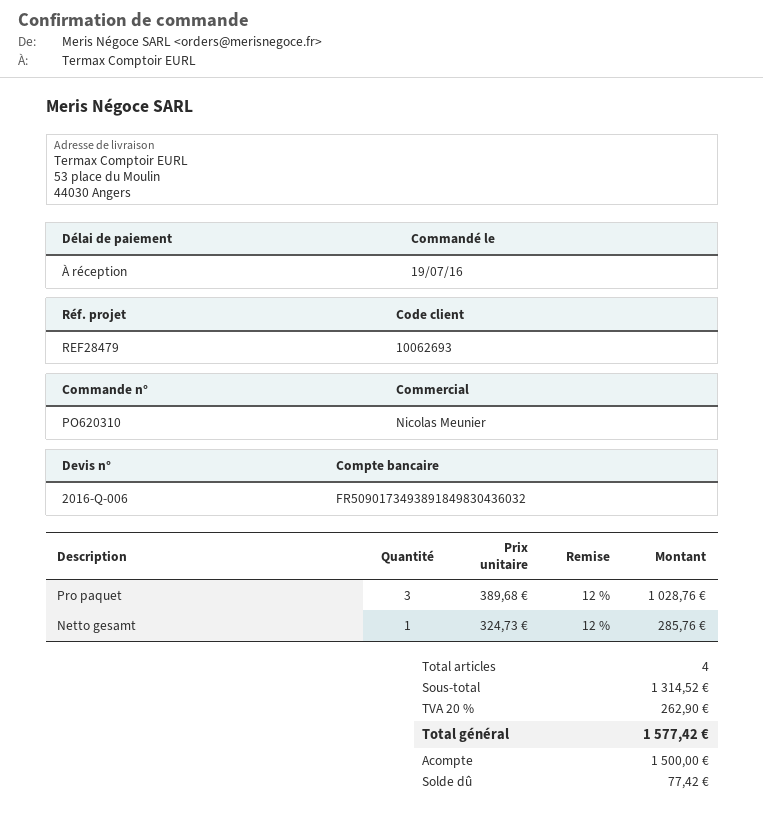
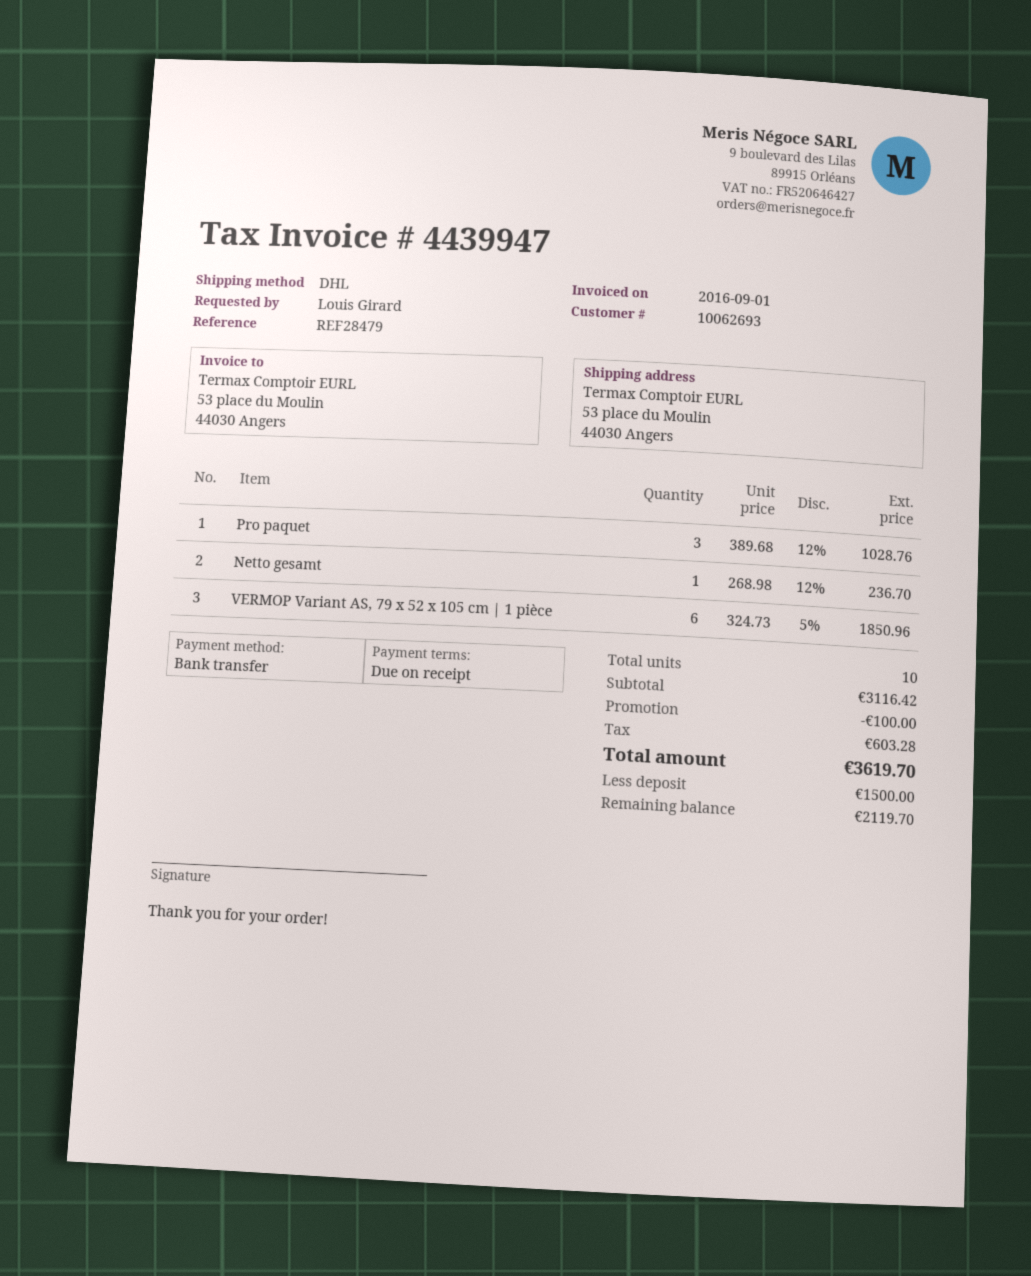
Netto gesamt: 1 x 324.73 - 12% = 285.76 -> 1 x 268.98 - 12% = 236.70
VERMOP Variant AS, 79 x 52 x 105 cm | 1 pièce: none -> 6 x 324.73 - 5% = 1850.96
total quantity: 4 -> 10
subtotal: 1314.52 -> 3116.42
discount: none -> 100.00
tax: 262.90 -> 603.28
total: 1577.42 -> 3619.70
balance: 77.42 -> 2119.70

